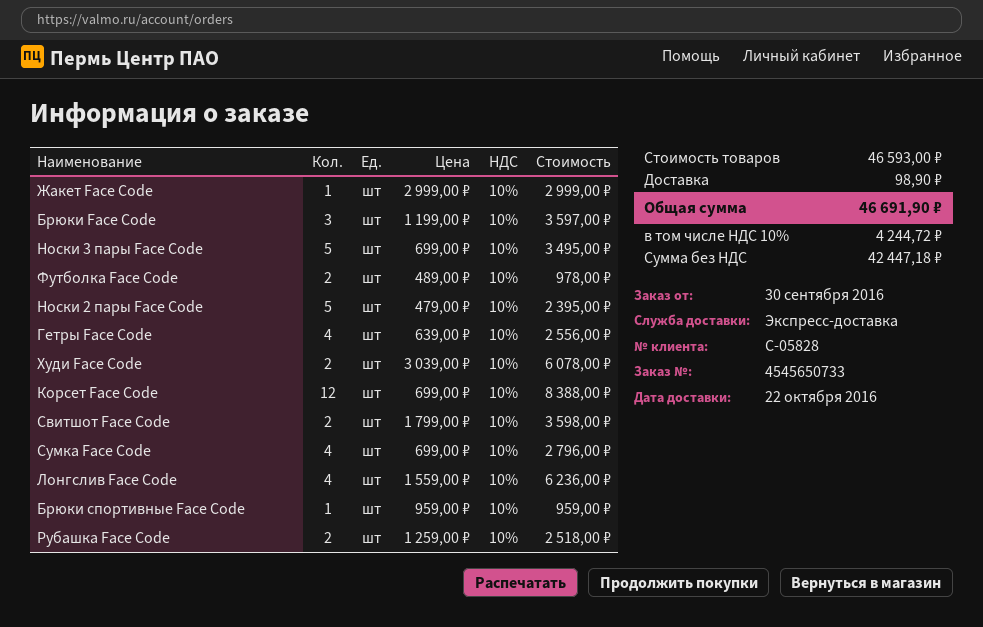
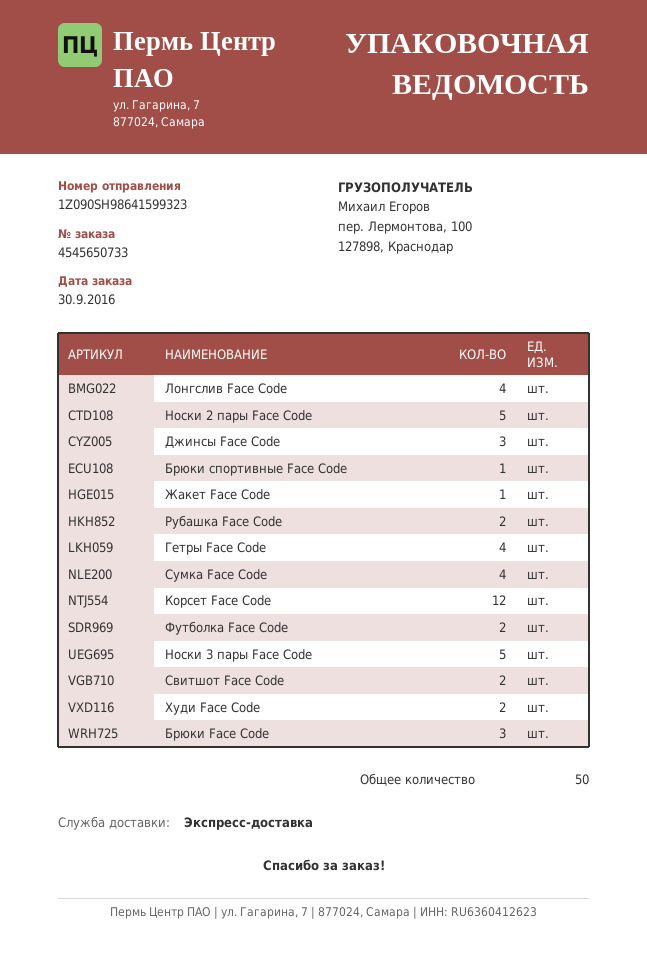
Джинсы Face Code: none -> 3

